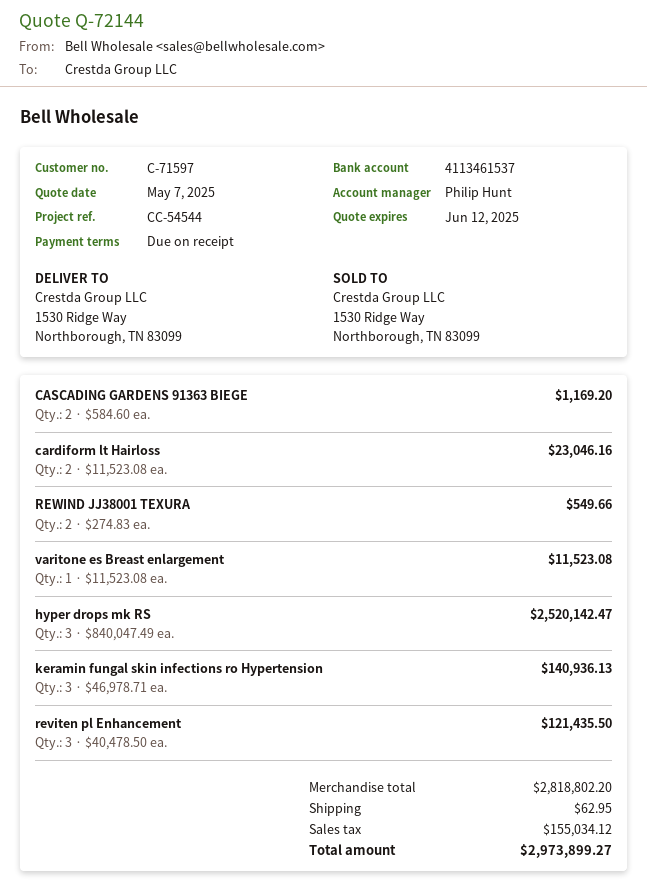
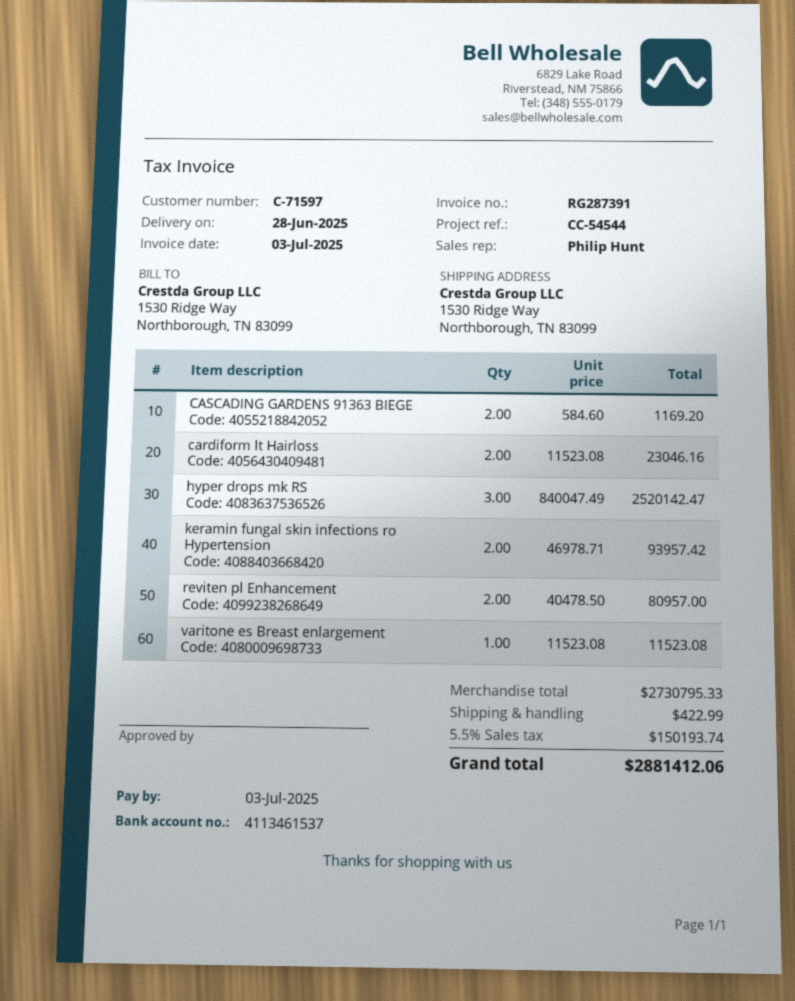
REWIND JJ38001 TEXURA: 2 x 274.83 = 549.66 -> none
keramin fungal skin infections ro Hypertension: 3 x 46978.71 = 140936.13 -> 2 x 46978.71 = 93957.42
reviten pl Enhancement: 3 x 40478.50 = 121435.50 -> 2 x 40478.50 = 80957.00
subtotal: 2818802.20 -> 2730795.33
shipping: 62.95 -> 422.99
tax: 155034.12 -> 150193.74
total: 2973899.27 -> 2881412.06

